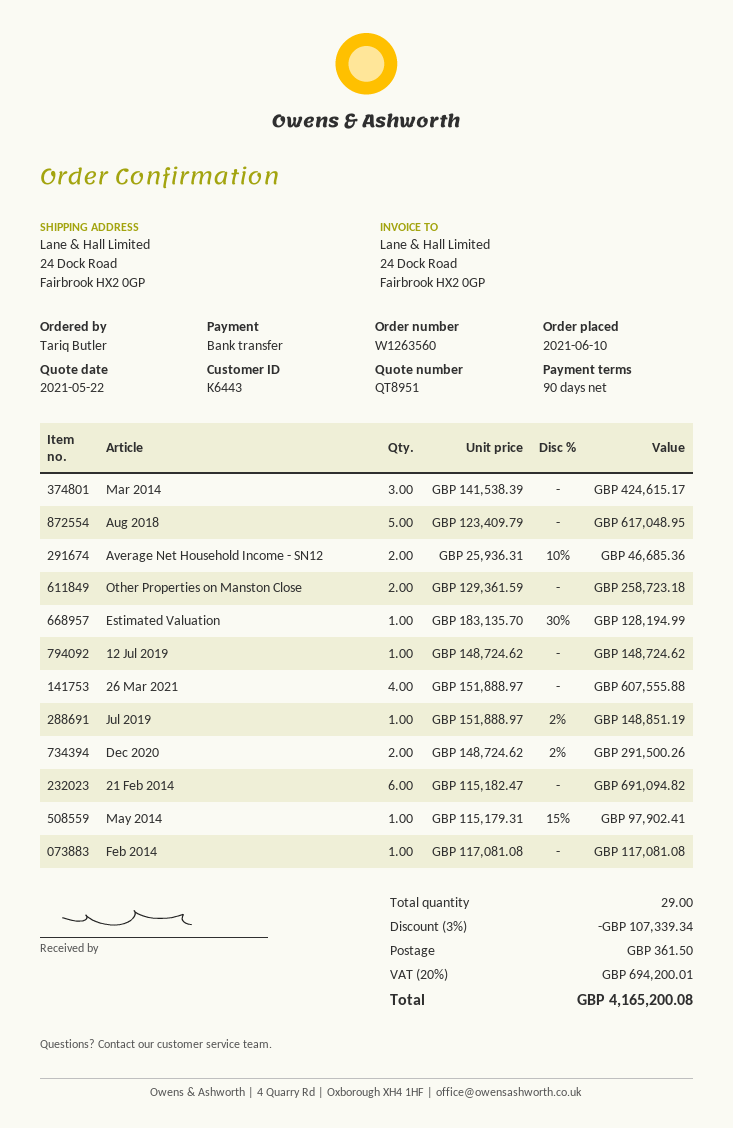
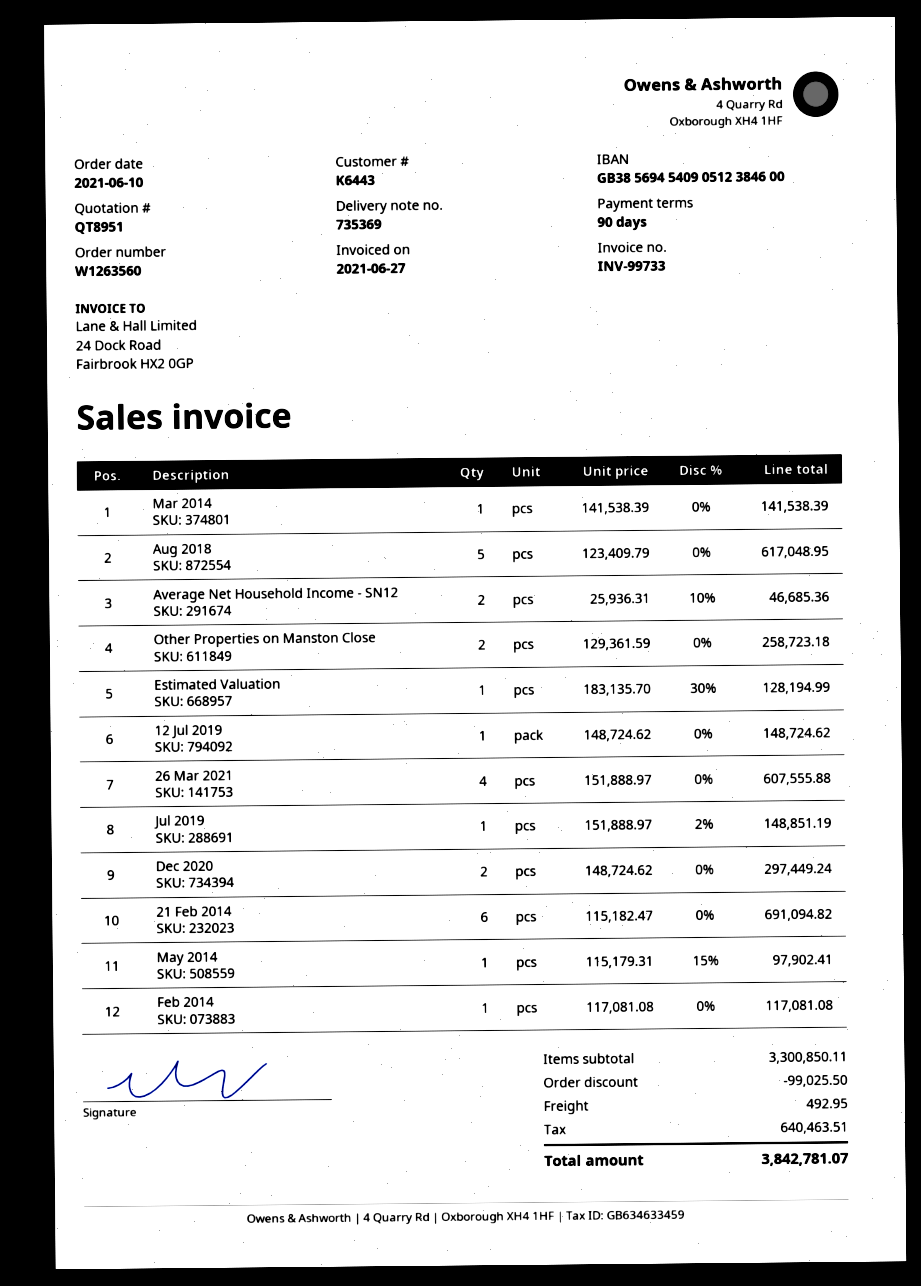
Mar 2014: 3 x 141538.39 = 424615.17 -> 1 x 141538.39 = 141538.39
Dec 2020: 2 x 148724.62 - 2% = 291500.26 -> 2 x 148724.62 = 297449.24
discount: 107339.34 -> 99025.50
shipping: 361.50 -> 492.95
tax: 694200.01 -> 640463.51
total: 4165200.08 -> 3842781.07

